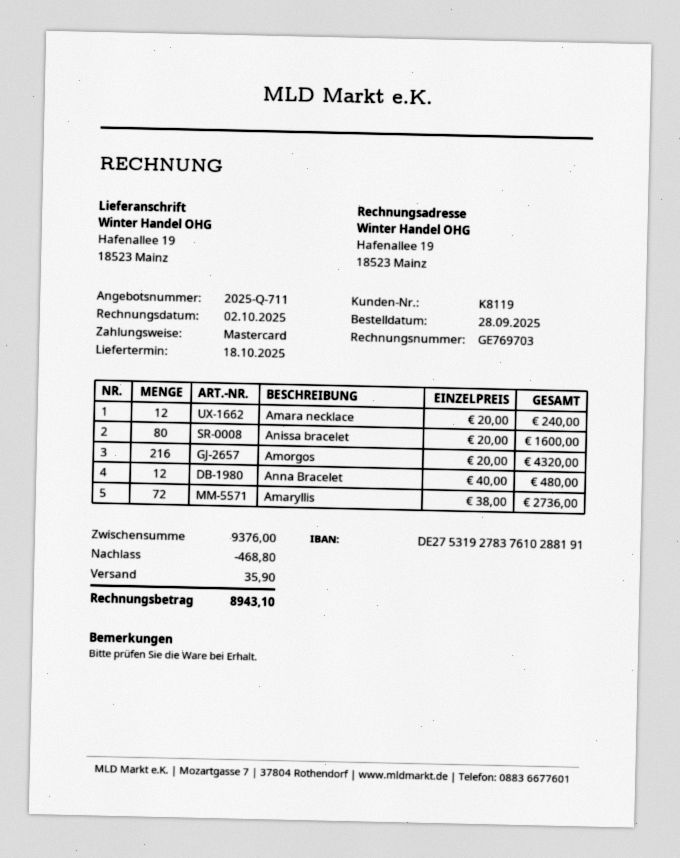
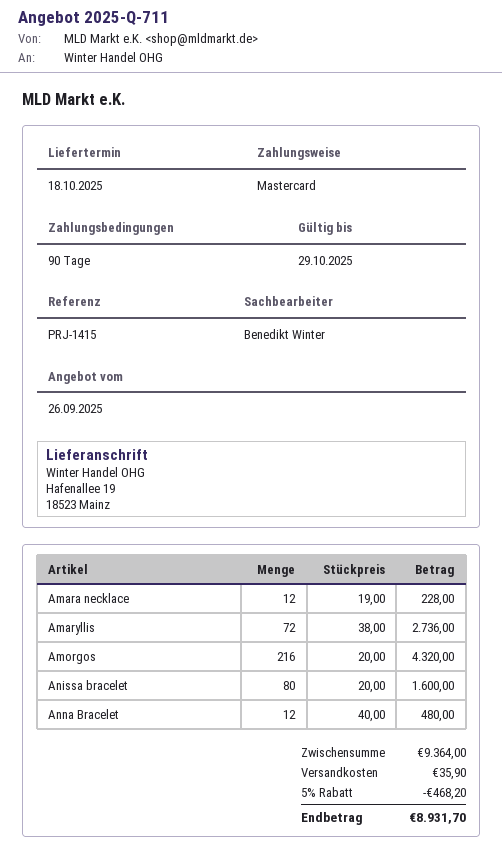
Amara necklace: 12 x 20.00 = 240.00 -> 12 x 19.00 = 228.00
subtotal: 9376.00 -> 9364.00
discount: 468.80 -> 468.20
total: 8943.10 -> 8931.70

